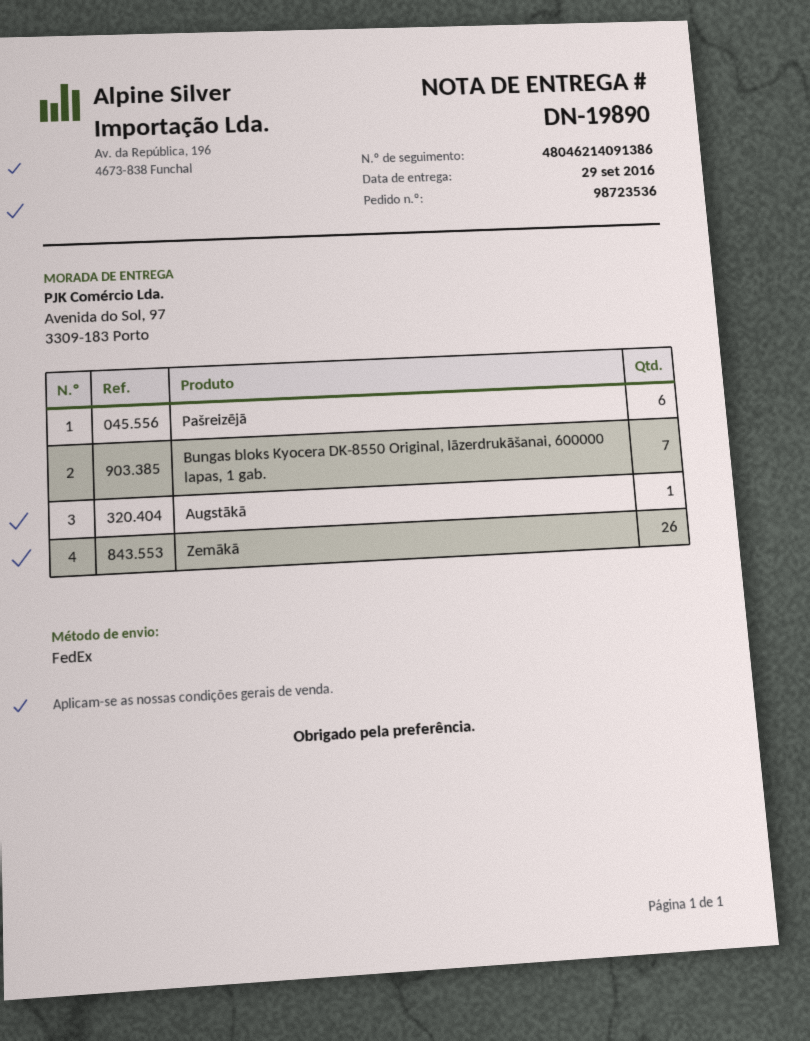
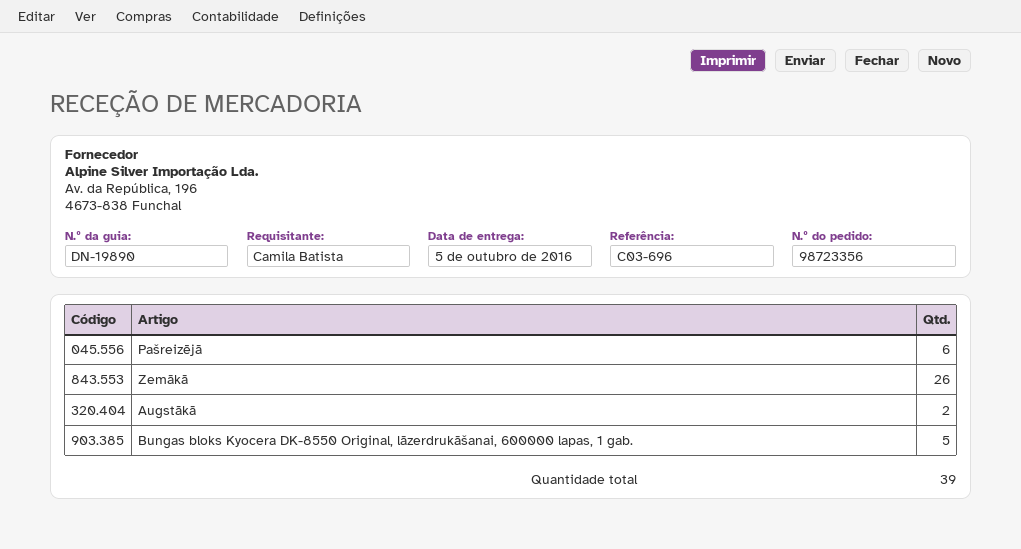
order number: 98723536 -> 98723356
delivery date: 2016-09-29 -> 2016-10-05
Bungas bloks Kyocera DK-8550 Original, lāzerdrukāšanai, 600000 lapas, 1 gab.: 7 -> 5
Augstākā: 1 -> 2

